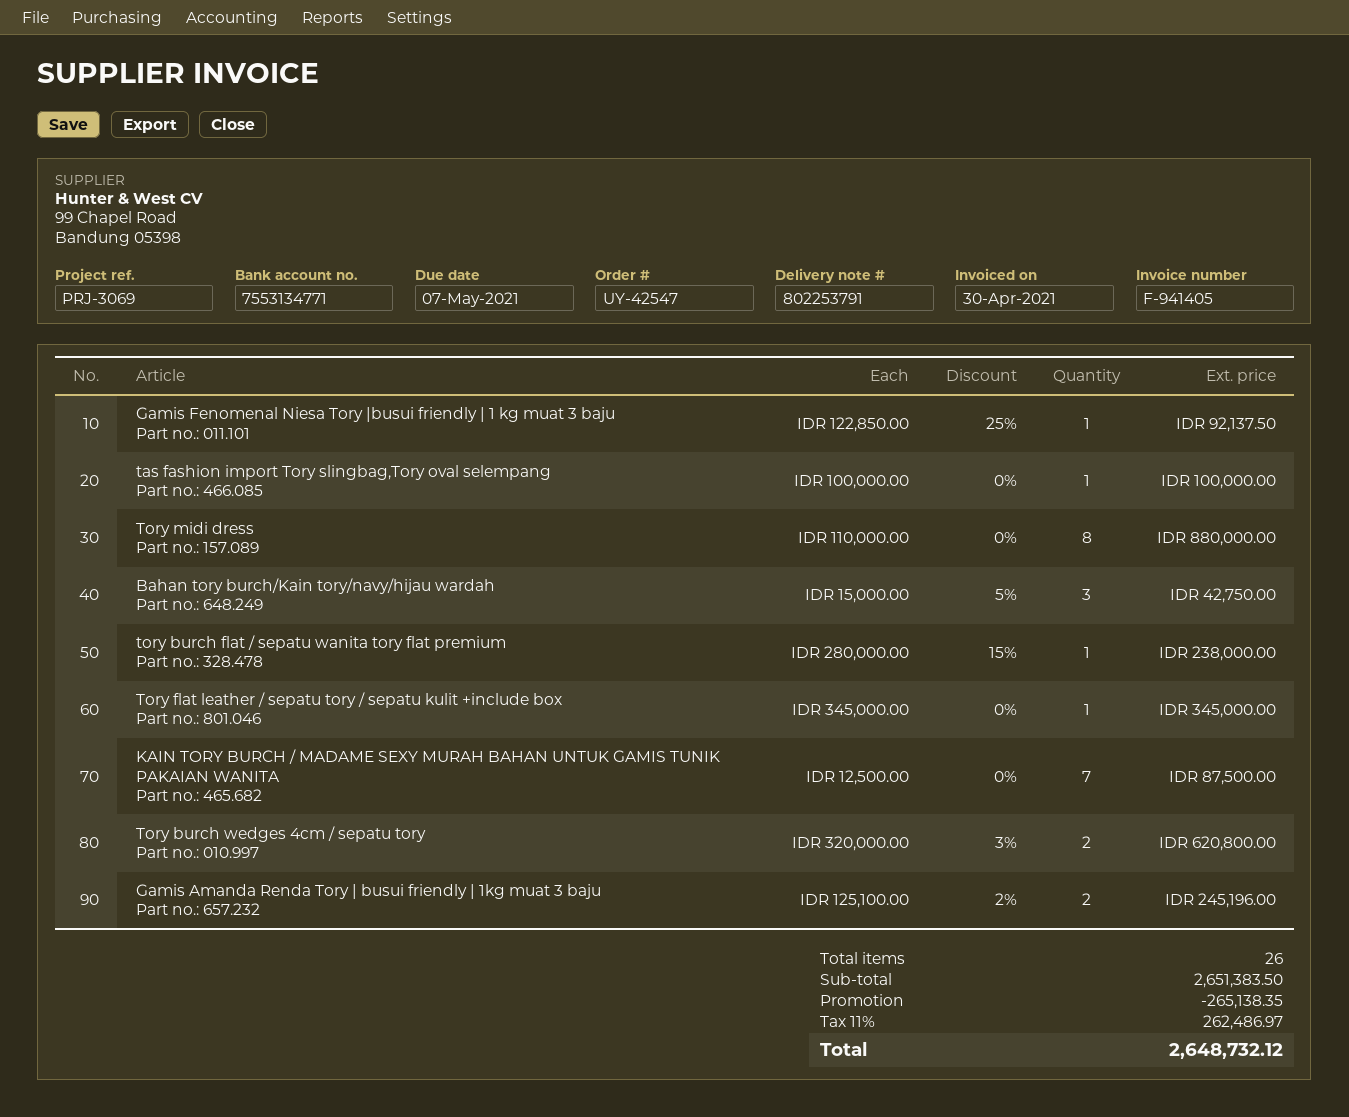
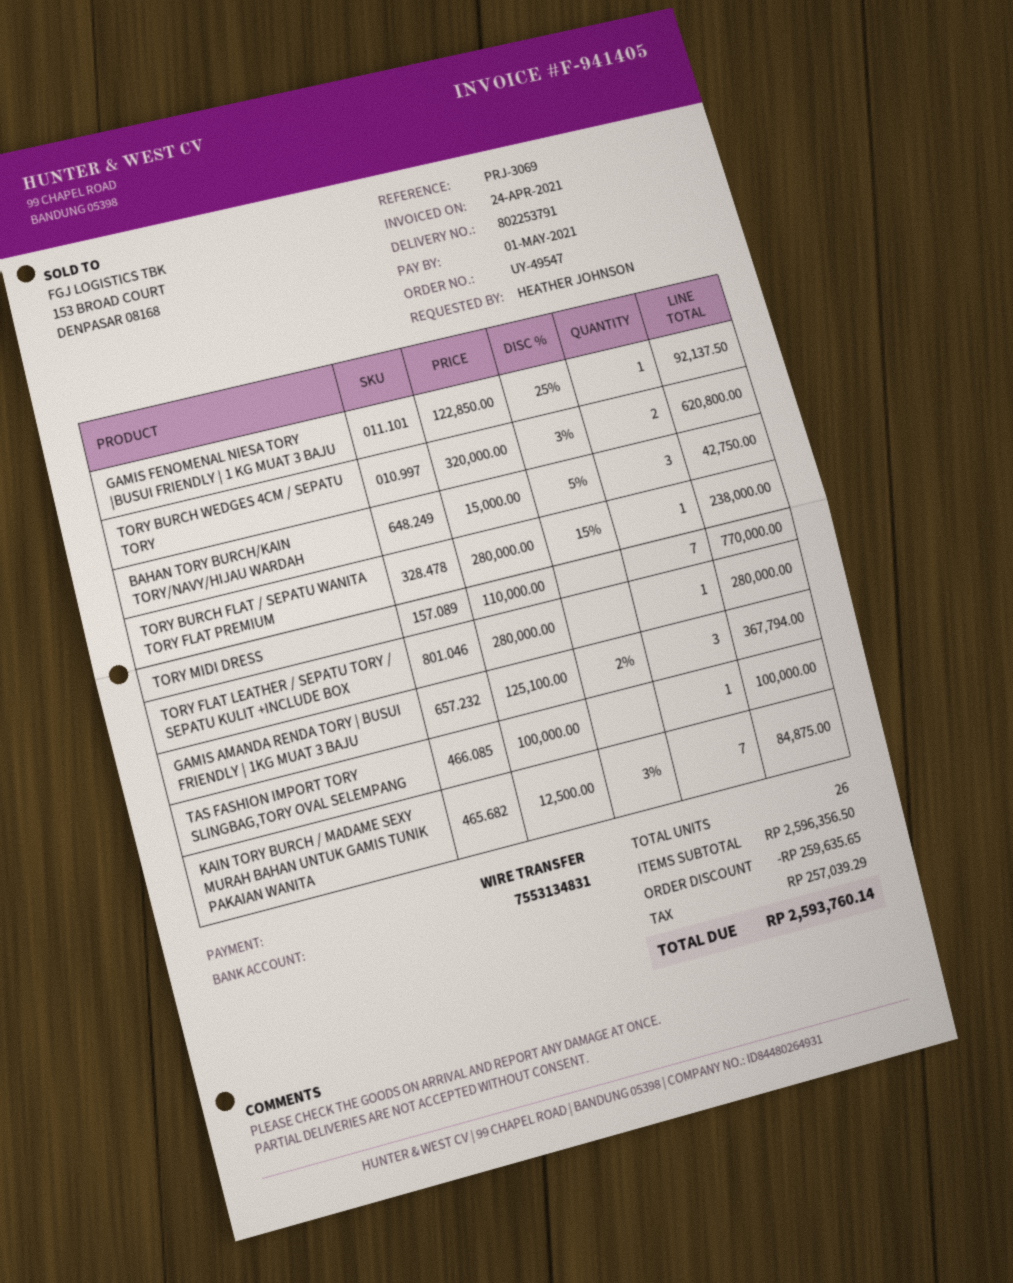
order number: UY-42547 -> UY-49547
invoice date: 2021-04-30 -> 2021-04-24
due date: 2021-05-07 -> 2021-05-01
bank account: 7553134771 -> 7553134831
Tory midi dress: 8 x 110000.00 = 880000.00 -> 7 x 110000.00 = 770000.00
Tory flat leather / sepatu tory / sepatu kulit +include box: 1 x 345000.00 = 345000.00 -> 1 x 280000.00 = 280000.00
KAIN TORY BURCH / MADAME SEXY MURAH BAHAN UNTUK GAMIS TUNIK PAKAIAN WANITA: 7 x 12500.00 = 87500.00 -> 7 x 12500.00 - 3% = 84875.00
Gamis Amanda Renda Tory | busui friendly | 1kg muat 3 baju: 2 x 125100.00 - 2% = 245196.00 -> 3 x 125100.00 - 2% = 367794.00
subtotal: 2651383.50 -> 2596356.50
discount: 265138.35 -> 259635.65
tax: 262486.97 -> 257039.29
total: 2648732.12 -> 2593760.14

